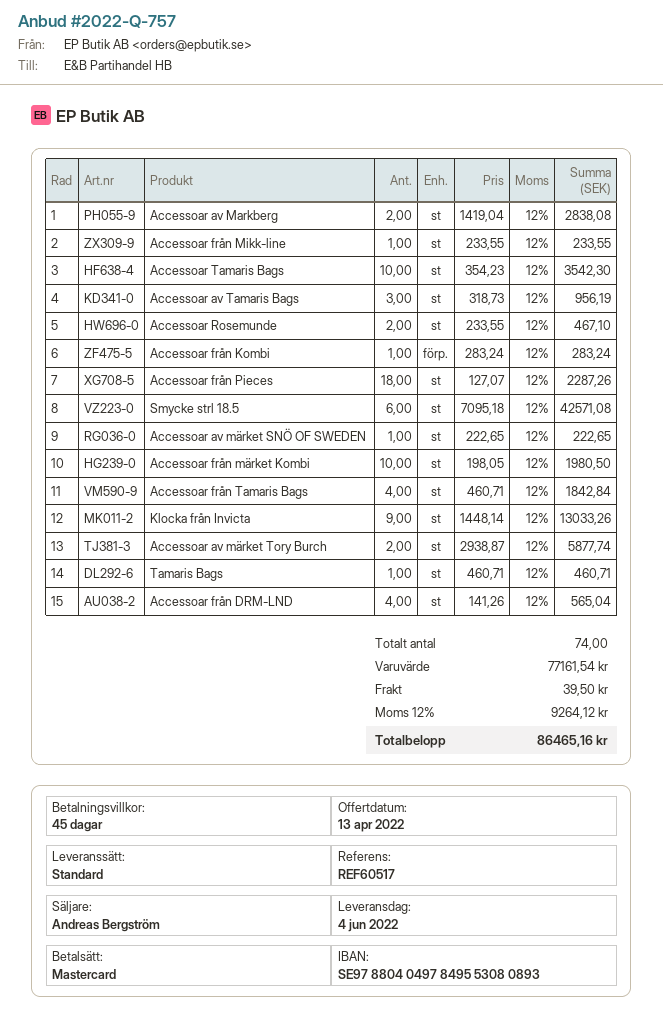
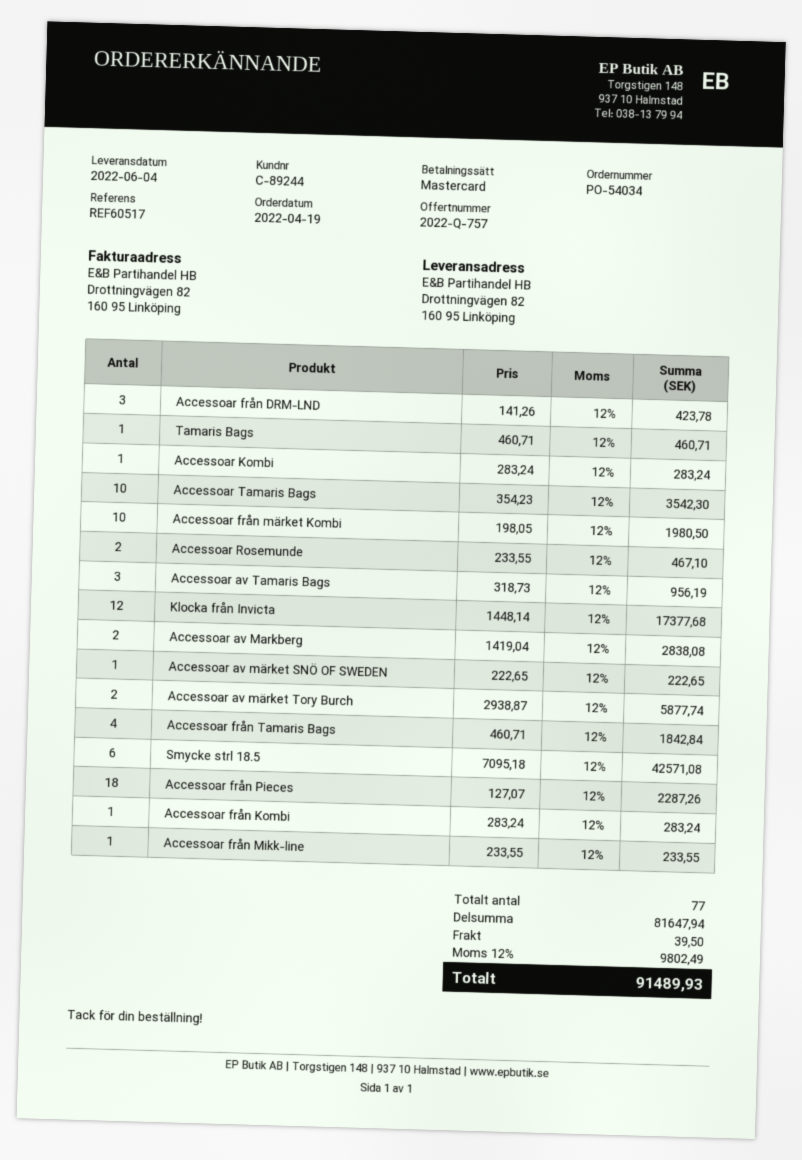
Klocka från Invicta: 9 x 1448.14 = 13033.26 -> 12 x 1448.14 = 17377.68
Accessoar från DRM-LND: 4 x 141.26 = 565.04 -> 3 x 141.26 = 423.78
Accessoar Kombi: none -> 1 x 283.24 = 283.24
total quantity: 74 -> 77
subtotal: 77161.54 -> 81647.94
tax: 12% = 9264.12 -> 12% = 9802.49
total: 86465.16 -> 91489.93

